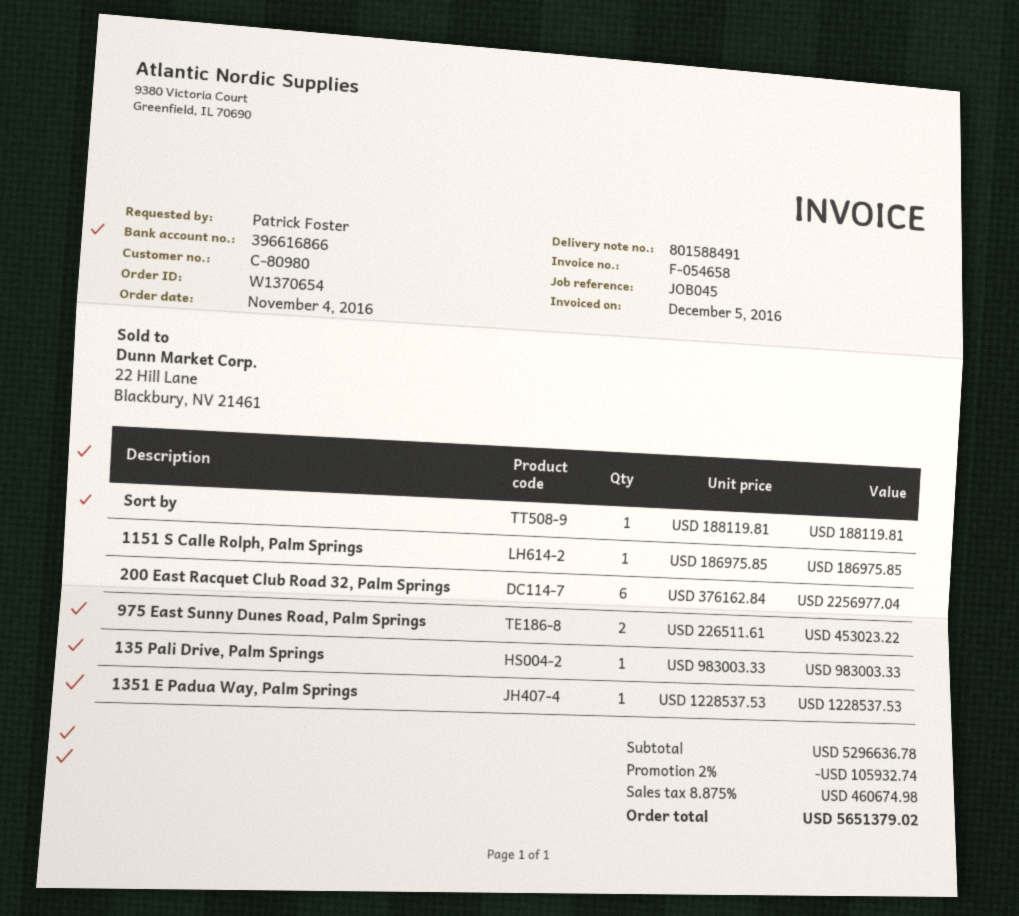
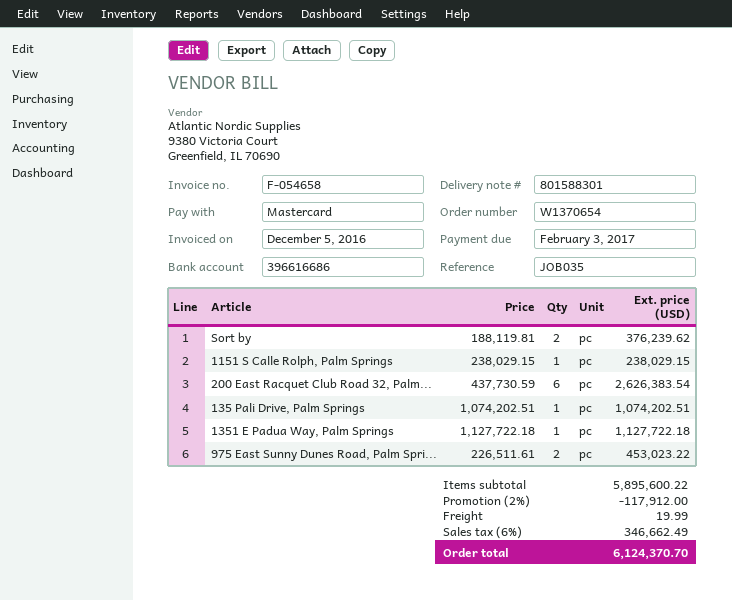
delivery note number: 801588491 -> 801588301
reference: JOB045 -> JOB035
bank account: 396616866 -> 396616686
Sort by: 1 x 188119.81 = 188119.81 -> 2 x 188119.81 = 376239.62
1151 S Calle Rolph, Palm Springs: 1 x 186975.85 = 186975.85 -> 1 x 238029.15 = 238029.15
200 East Racquet Club Road 32, Palm Springs: 6 x 376162.84 = 2256977.04 -> 6 x 437730.59 = 2626383.54
135 Pali Drive, Palm Springs: 1 x 983003.33 = 983003.33 -> 1 x 1074202.51 = 1074202.51
1351 E Padua Way, Palm Springs: 1 x 1228537.53 = 1228537.53 -> 1 x 1127722.18 = 1127722.18
subtotal: 5296636.78 -> 5895600.22
discount: 2% = 105932.74 -> 2% = 117912.00
shipping: none -> 19.99
tax: 8.875% = 460674.98 -> 6% = 346662.49
total: 5651379.02 -> 6124370.70

